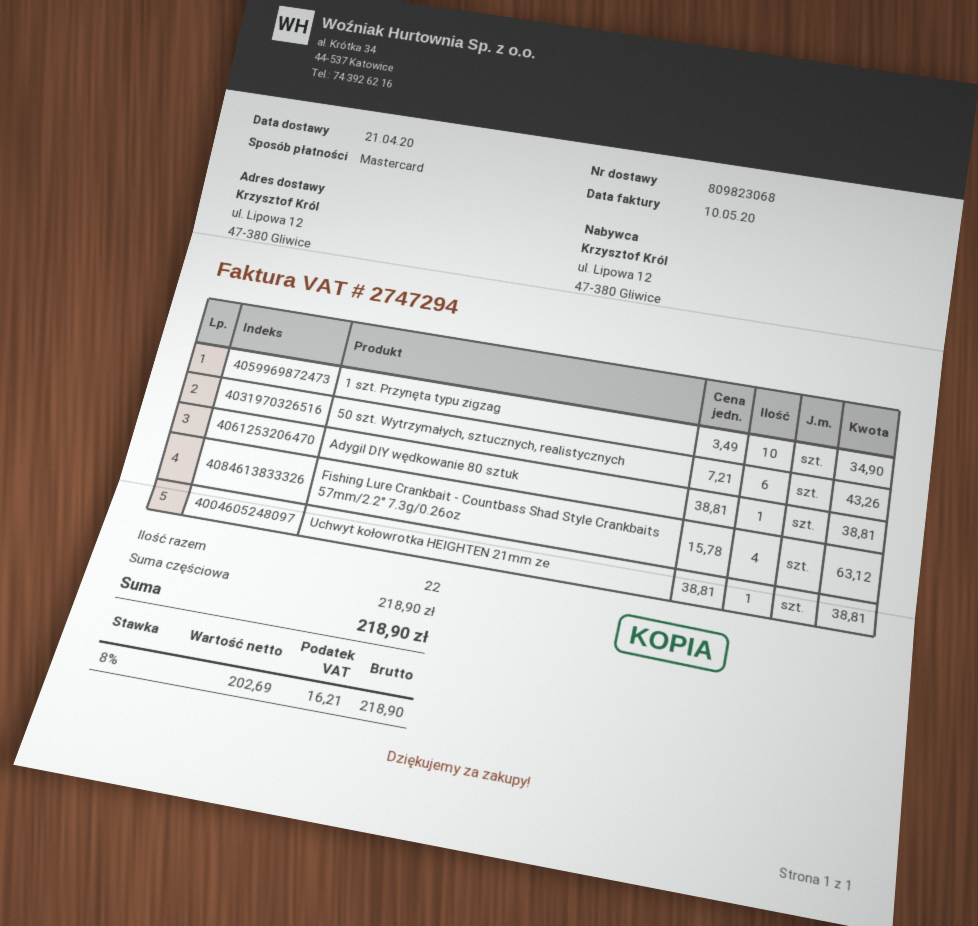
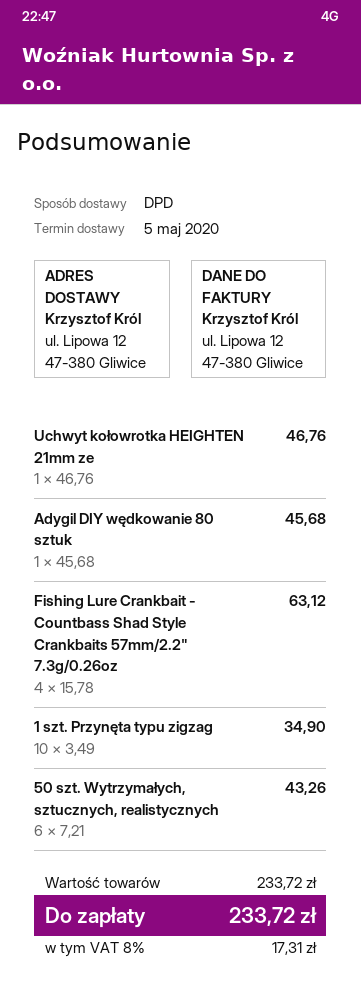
delivery date: 2020-04-21 -> 2020-05-05
Adygil DIY wędkowanie 80 sztuk: 1 x 38.81 = 38.81 -> 1 x 45.68 = 45.68
Uchwyt kołowrotka HEIGHTEN 21mm ze: 1 x 38.81 = 38.81 -> 1 x 46.76 = 46.76
subtotal: 218.90 -> 233.72
tax: 8% = 16.21 -> 8% = 17.31
total: 218.90 -> 233.72

